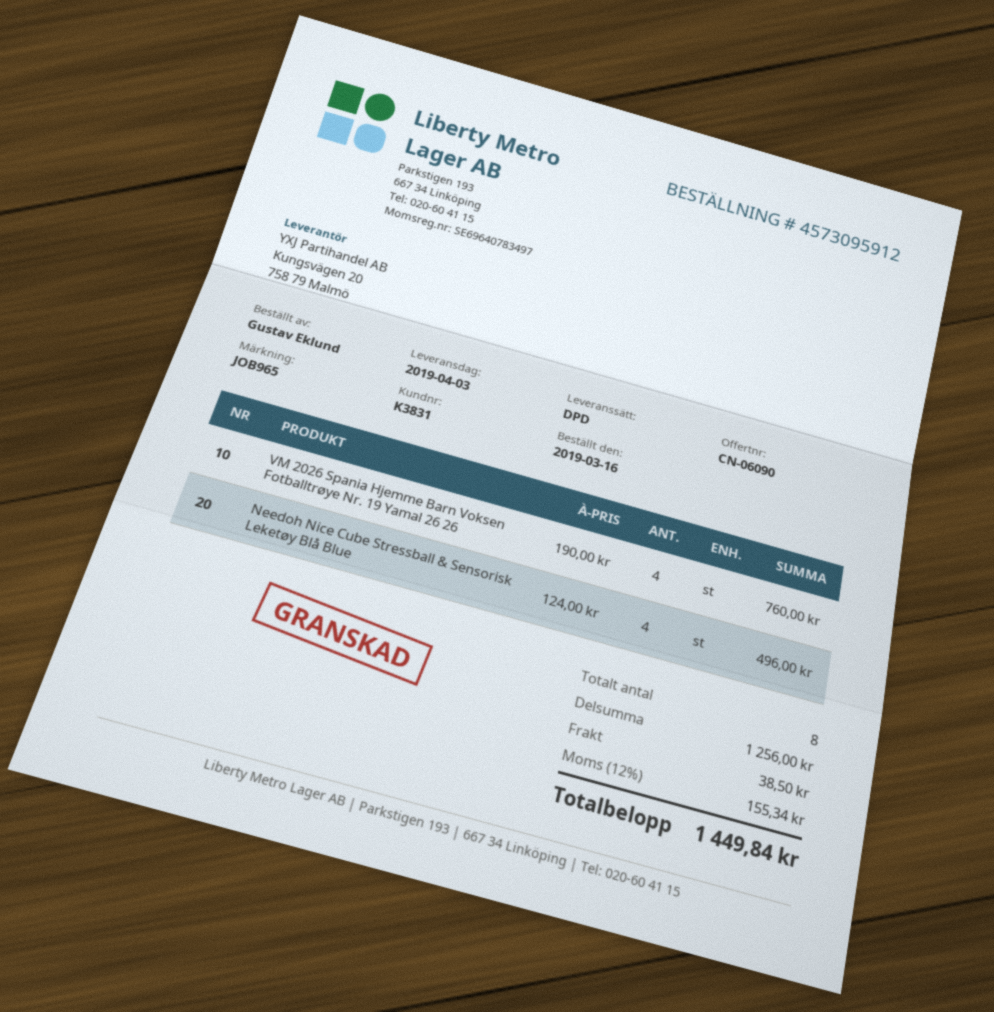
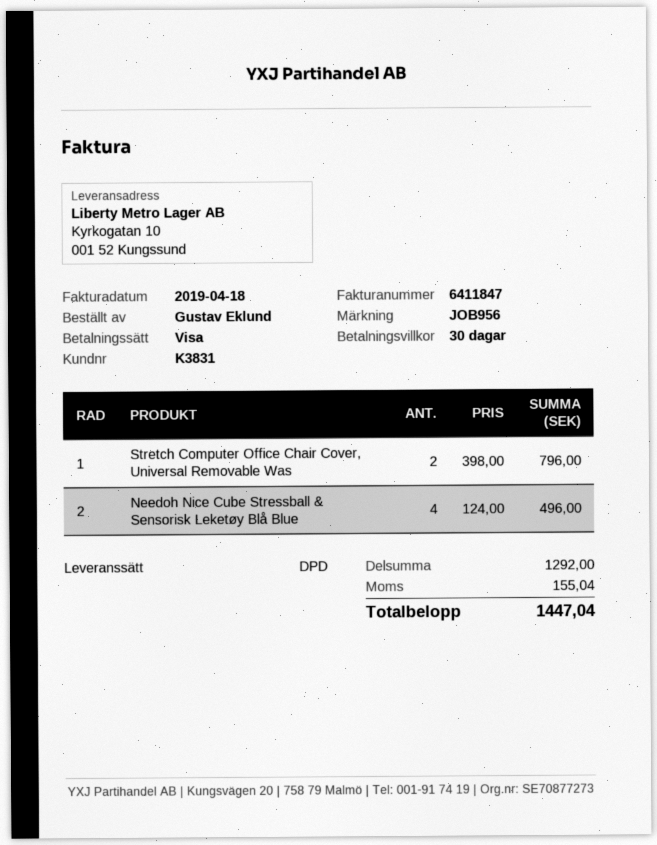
reference: JOB965 -> JOB956
VM 2026 Spania Hjemme Barn Voksen Fotballtrøye Nr. 19 Yamal 26 26: 4 x 190.00 = 760.00 -> none
Stretch Computer Office Chair Cover, Universal Removable Was: none -> 2 x 398.00 = 796.00
subtotal: 1256.00 -> 1292.00
shipping: 38.50 -> none
tax: 155.34 -> 155.04
total: 1449.84 -> 1447.04

